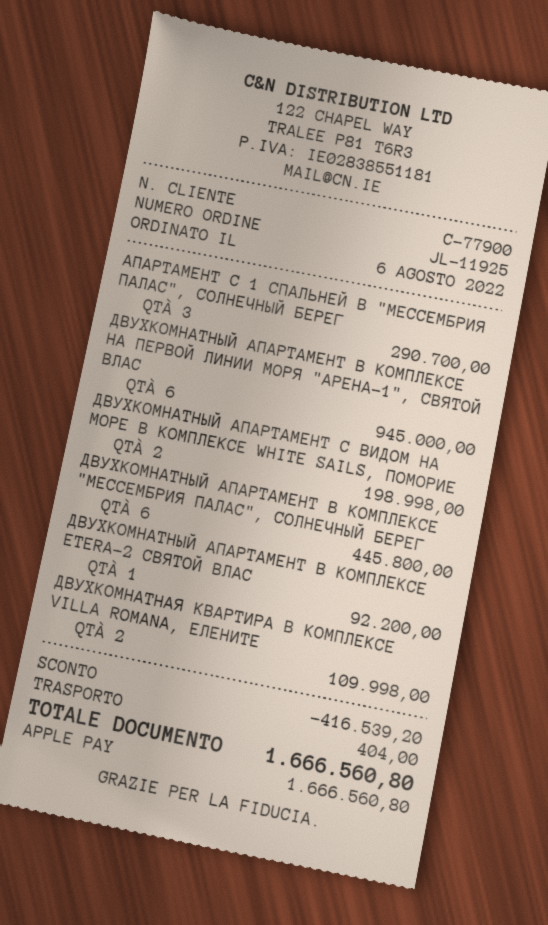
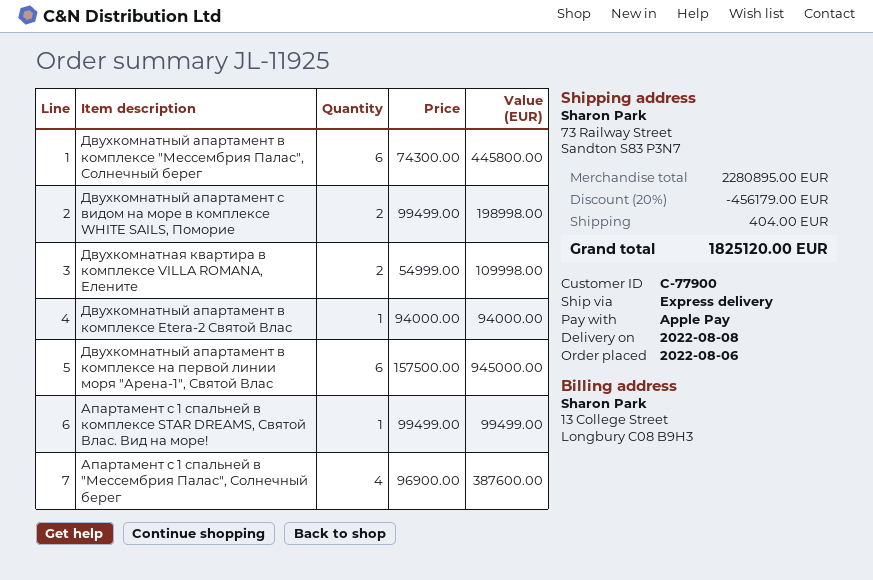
АПАРТАМЕНТ С 1 СПАЛЬНЕЙ В "МЕССЕМБРИЯ ПАЛАС", СОЛНЕЧНЫЙ БЕРЕГ: 3 for 290700.00 -> 4 for 387600.00
ДВУХКОМНАТНЫЙ АПАРТАМЕНТ В КОМПЛЕКСЕ ETERA-2 СВЯТОЙ ВЛАС: 1 for 92200.00 -> 1 for 94000.00
Апартамент с 1 спальней в комплексе STAR DREAMS, Святой Влас. Вид на море!: none -> 1 for 99499.00
discount: 416539.20 -> 456179.00
total: 1666560.80 -> 1825120.00

